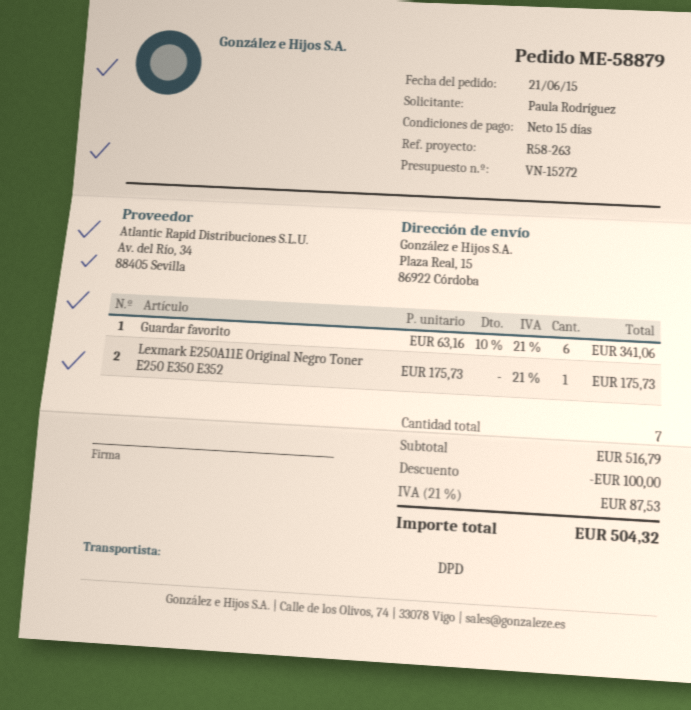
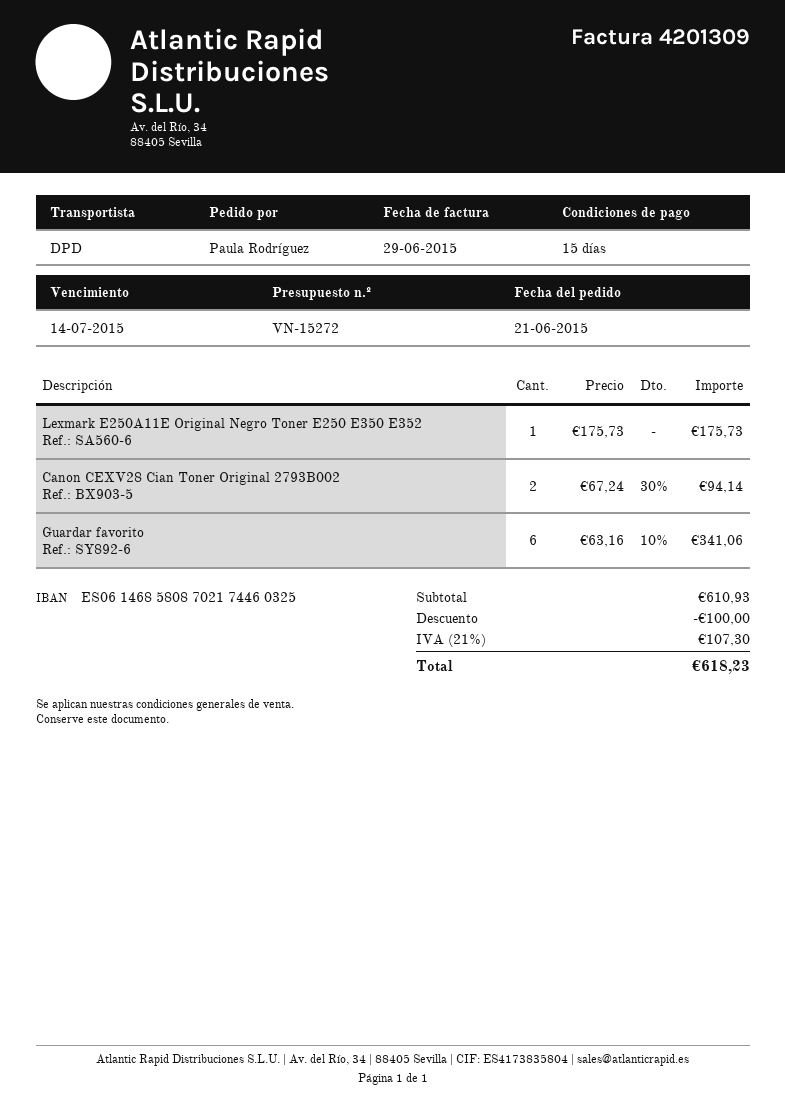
Canon CEXV28 Cian Toner Original 2793B002: none -> 2 x 67.24 - 30% = 94.14
subtotal: 516.79 -> 610.93
tax: 21% = 87.53 -> 21% = 107.30
total: 504.32 -> 618.23

